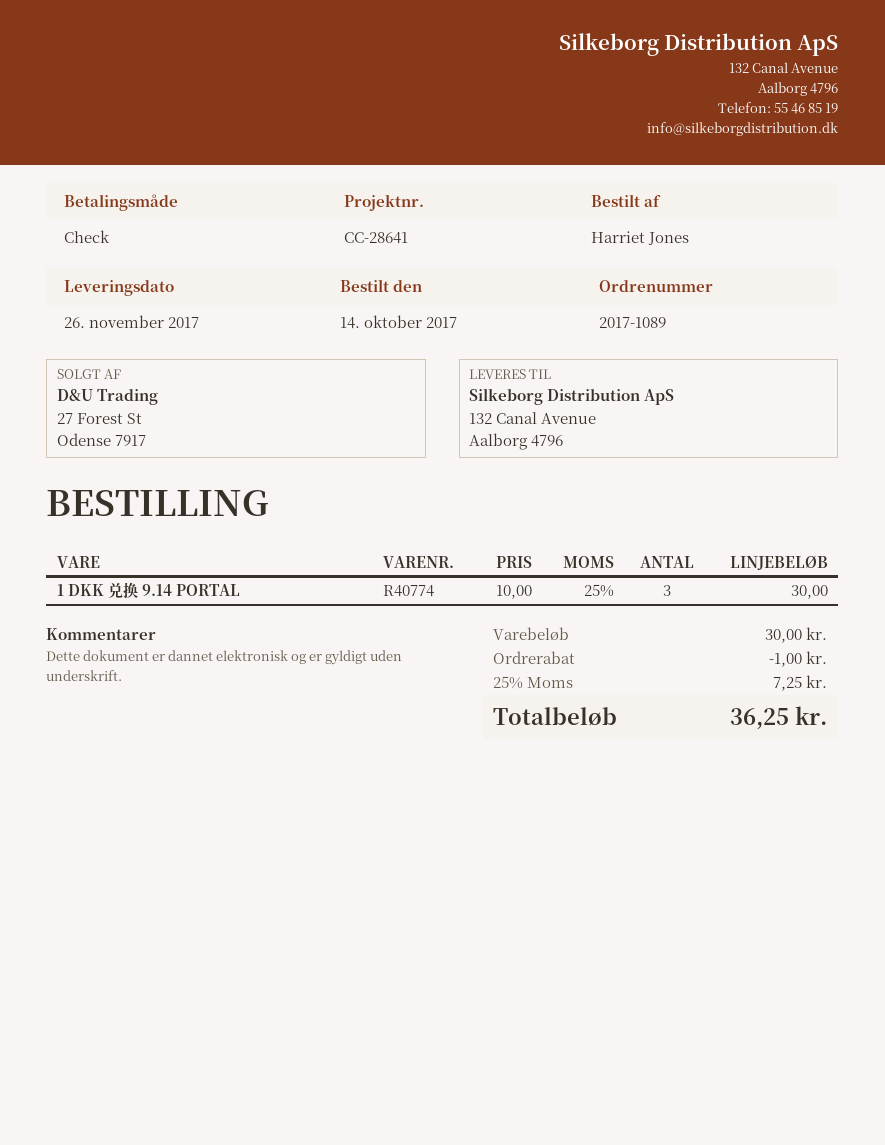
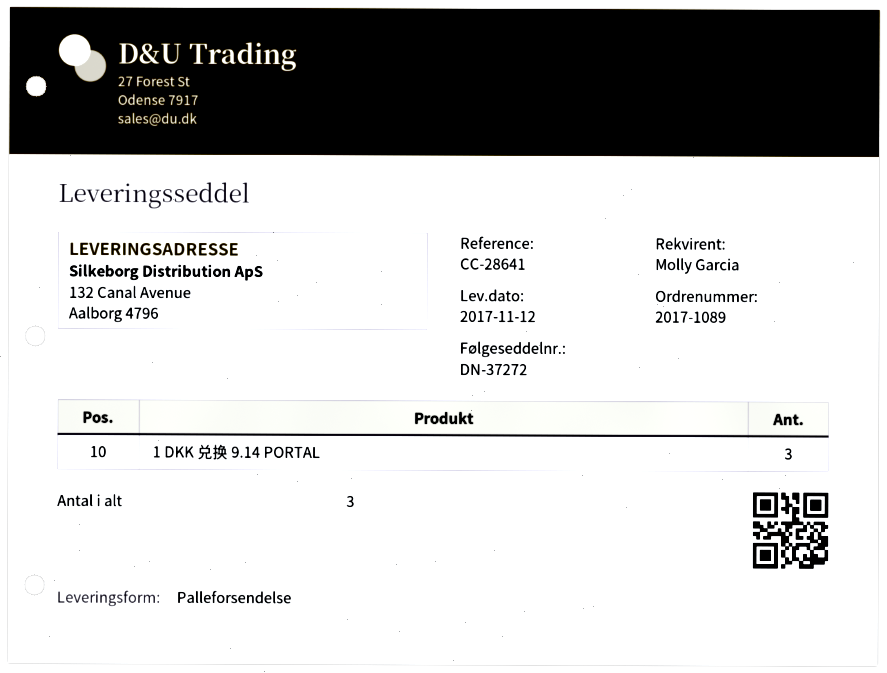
delivery date: 2017-11-26 -> 2017-11-12
ordered by: Harriet Jones -> Molly Garcia

